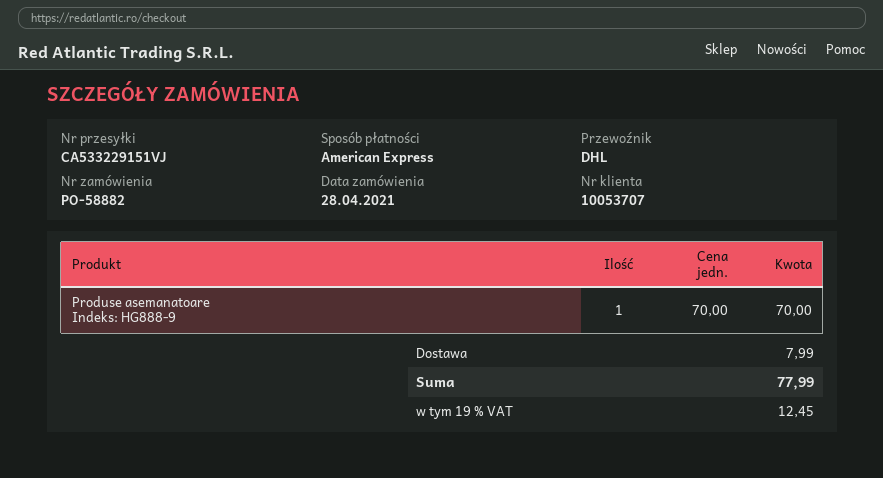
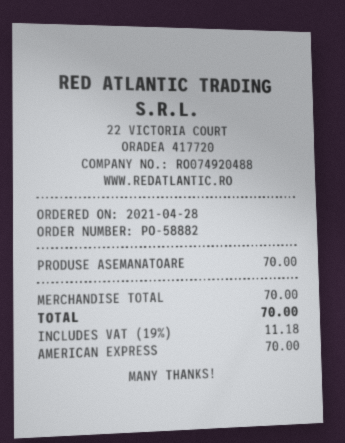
shipping: 7.99 -> none
tax: 19% = 12.45 -> 19% = 11.18
total: 77.99 -> 70.00

